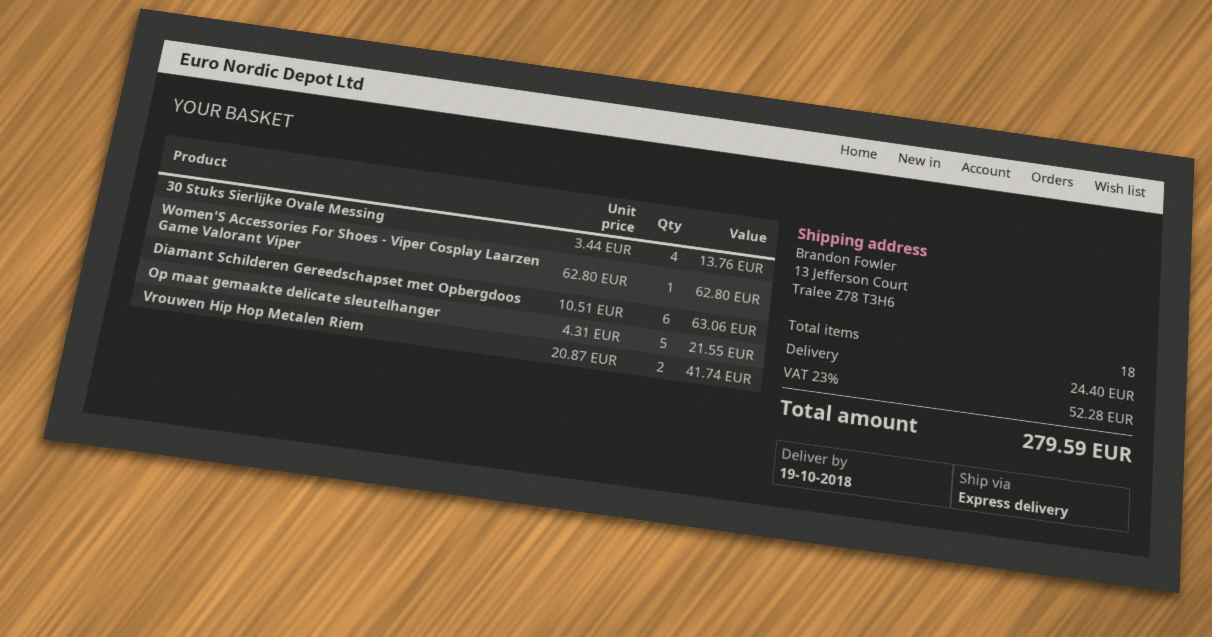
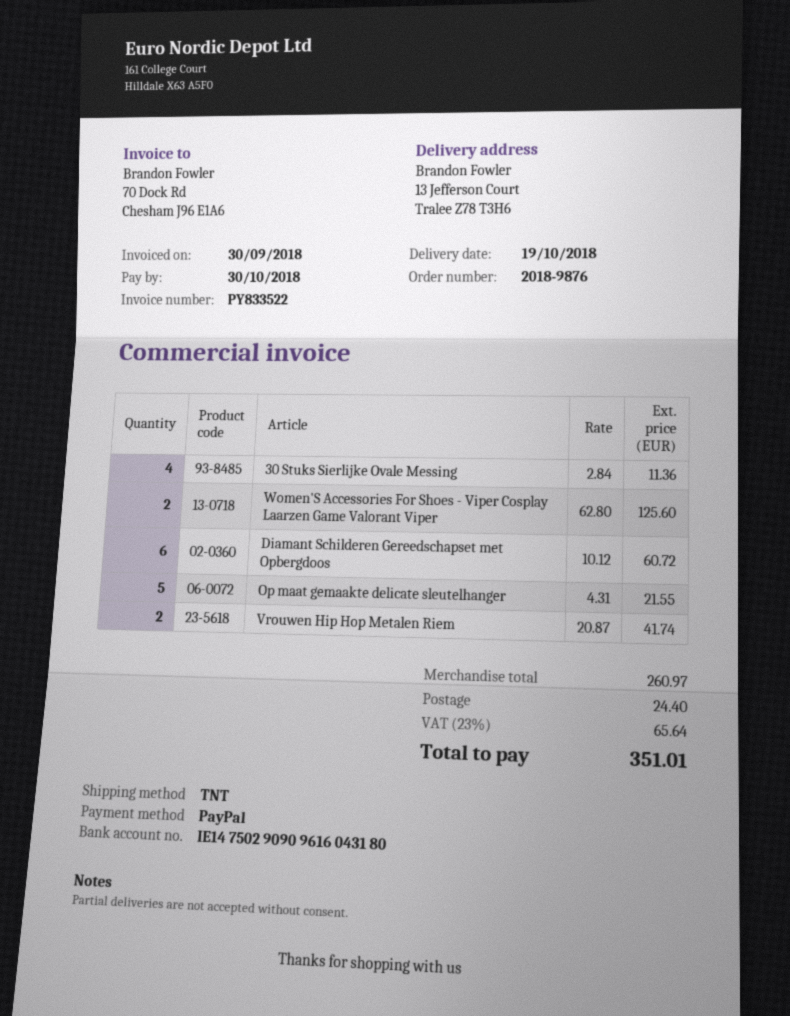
shipping method: express -> TNT
30 Stuks Sierlijke Ovale Messing: 4 x 3.44 = 13.76 -> 4 x 2.84 = 11.36
Women'S Accessories For Shoes - Viper Cosplay Laarzen Game Valorant Viper: 1 x 62.80 = 62.80 -> 2 x 62.80 = 125.60
Diamant Schilderen Gereedschapset met Opbergdoos: 6 x 10.51 = 63.06 -> 6 x 10.12 = 60.72
tax: 23% = 52.28 -> 23% = 65.64
total: 279.59 -> 351.01

